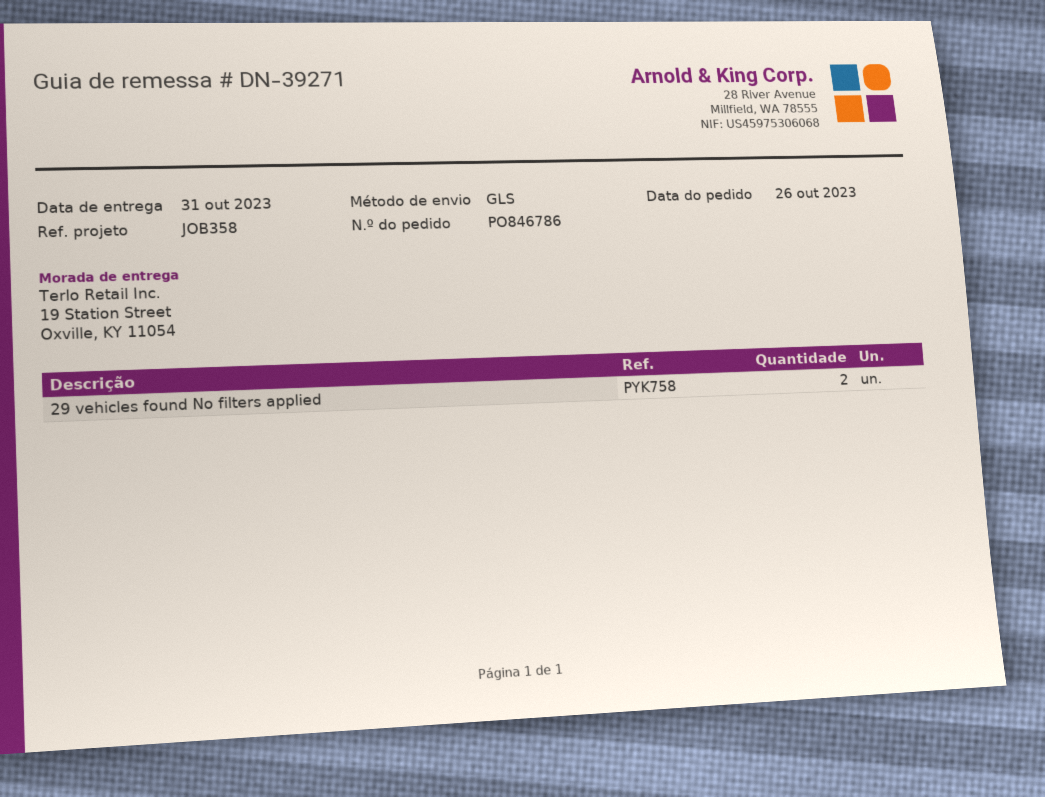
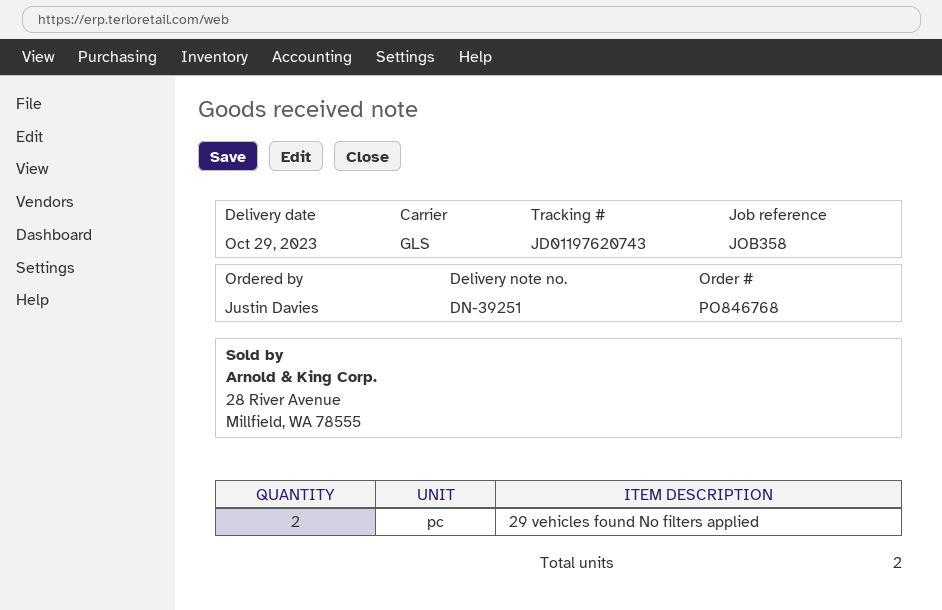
order number: PO846786 -> PO846768
delivery note number: DN-39271 -> DN-39251
delivery date: 2023-10-31 -> 2023-10-29

